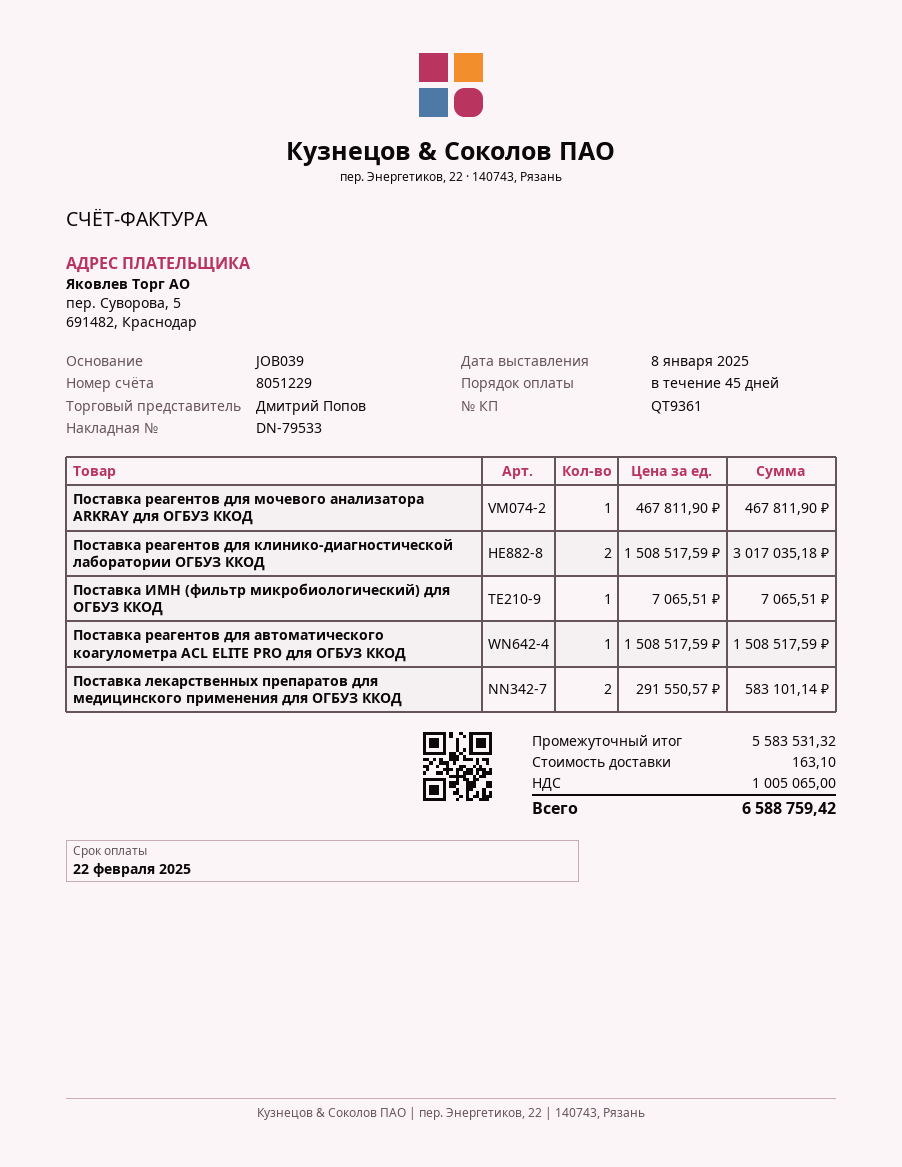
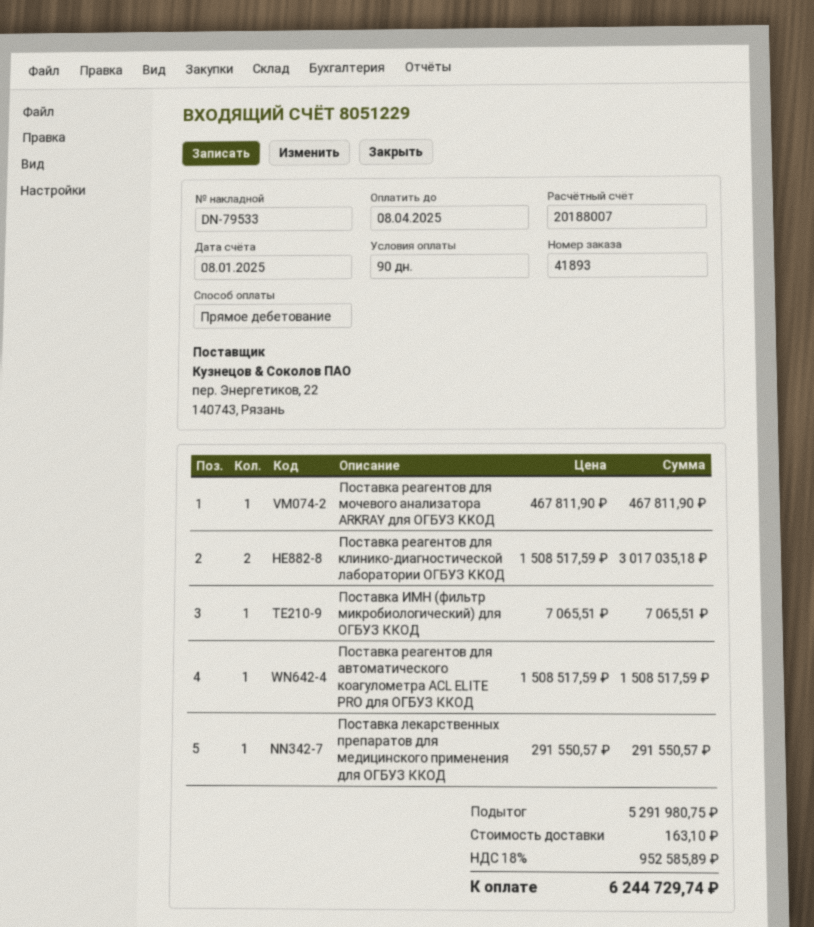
payment terms: 45 days -> 90 days
due date: 2025-02-22 -> 2025-04-08
Поставка лекарственных препаратов для медицинского применения для ОГБУЗ ККОД: 2 x 291550.57 = 583101.14 -> 1 x 291550.57 = 291550.57
subtotal: 5583531.32 -> 5291980.75
tax: 1005065.00 -> 952585.89
total: 6588759.42 -> 6244729.74

